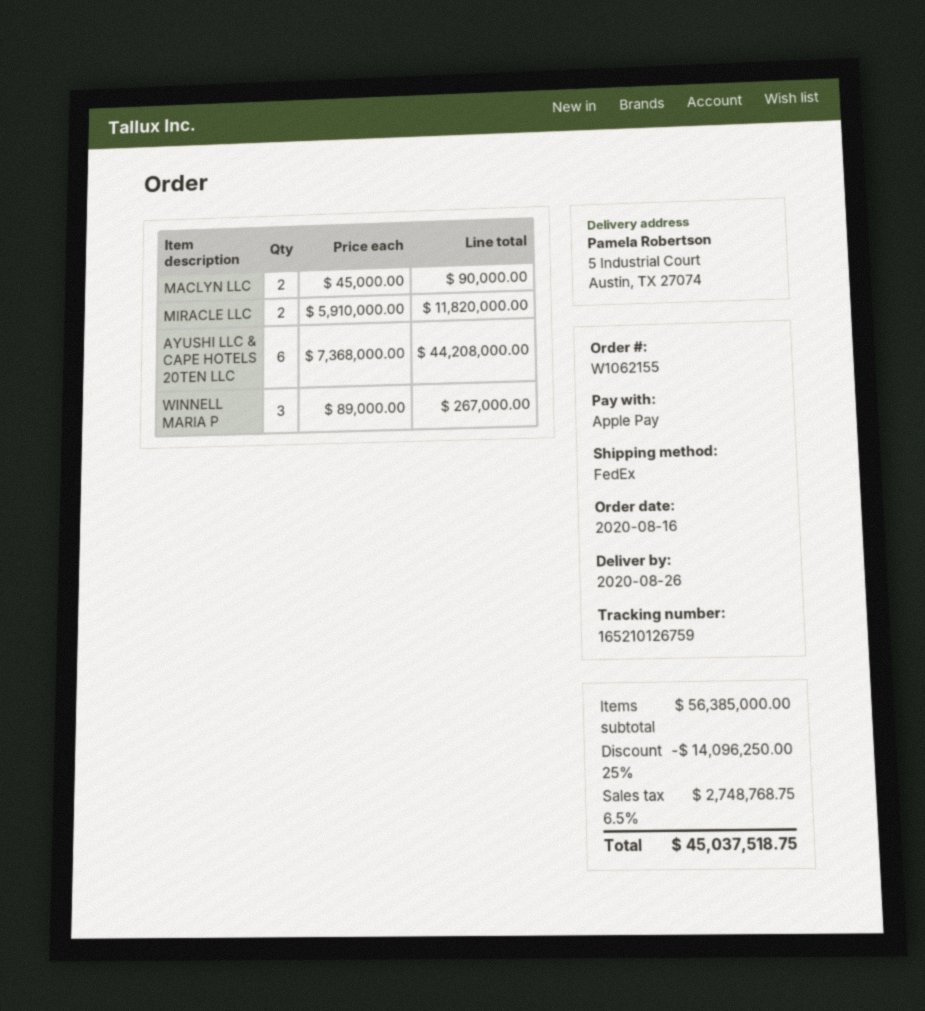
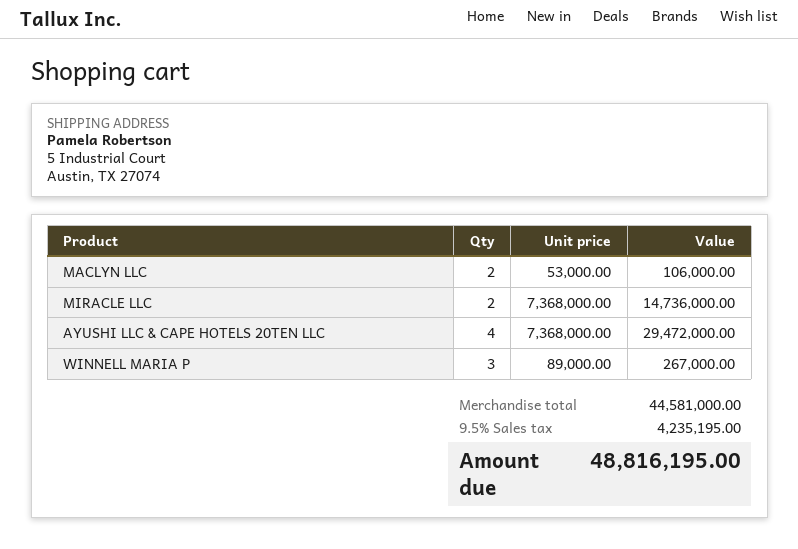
MACLYN LLC: 2 x 45000.00 = 90000.00 -> 2 x 53000.00 = 106000.00
MIRACLE LLC: 2 x 5910000.00 = 11820000.00 -> 2 x 7368000.00 = 14736000.00
AYUSHI LLC & CAPE HOTELS 20TEN LLC: 6 x 7368000.00 = 44208000.00 -> 4 x 7368000.00 = 29472000.00
subtotal: 56385000.00 -> 44581000.00
discount: 25% = 14096250.00 -> none
tax: 6.5% = 2748768.75 -> 9.5% = 4235195.00
total: 45037518.75 -> 48816195.00

